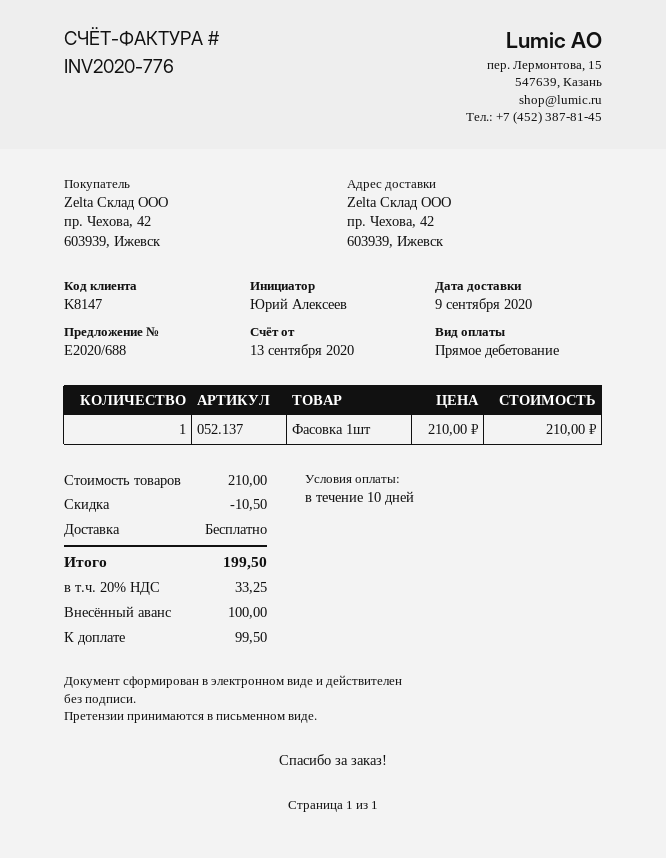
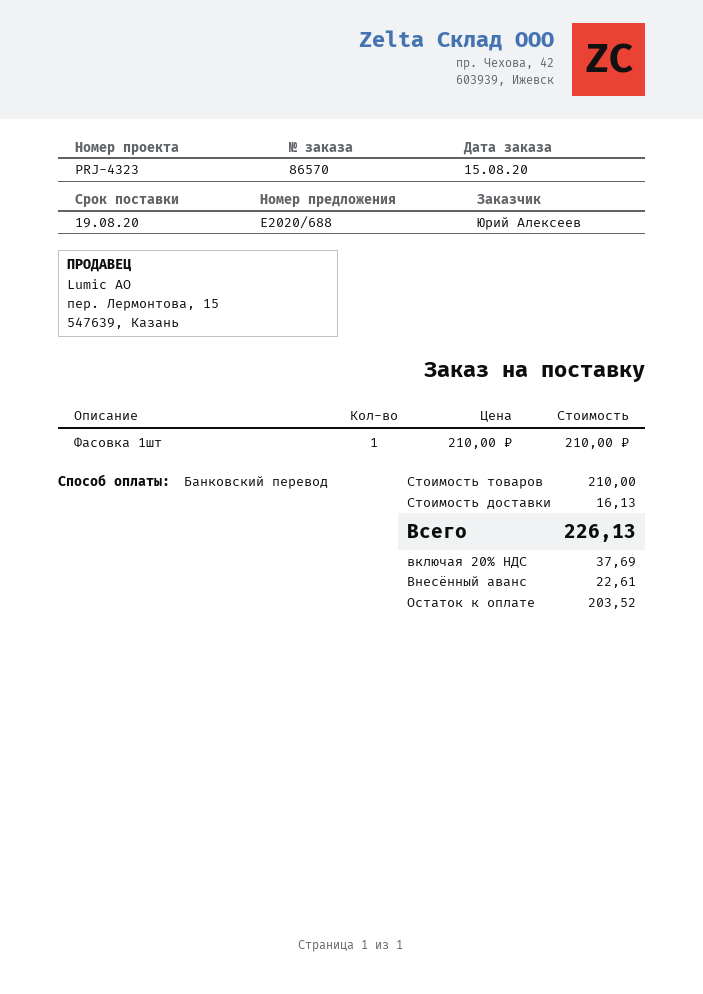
delivery date: 2020-09-09 -> 2020-08-19
payment method: direct debit -> bank transfer
discount: 10.50 -> none
shipping: 0.00 -> 16.13
tax: 20% = 33.25 -> 20% = 37.69
total: 199.50 -> 226.13
deposit: 100.00 -> 22.61
balance: 99.50 -> 203.52

